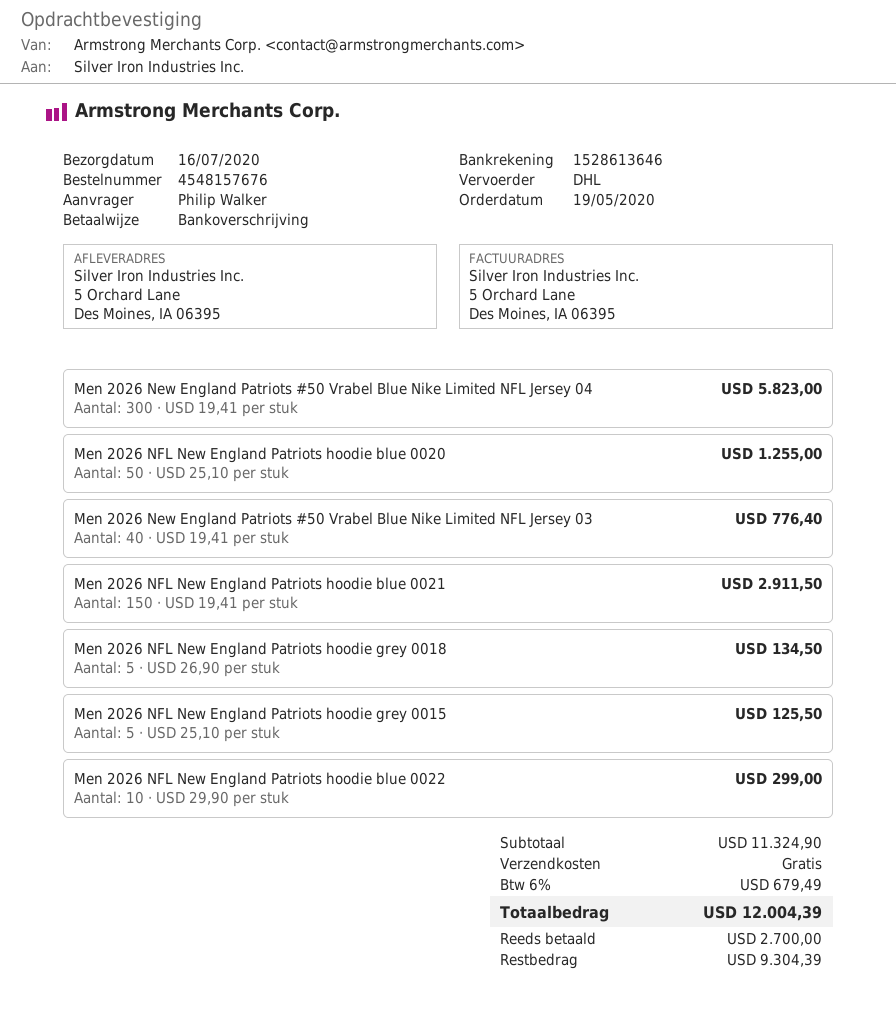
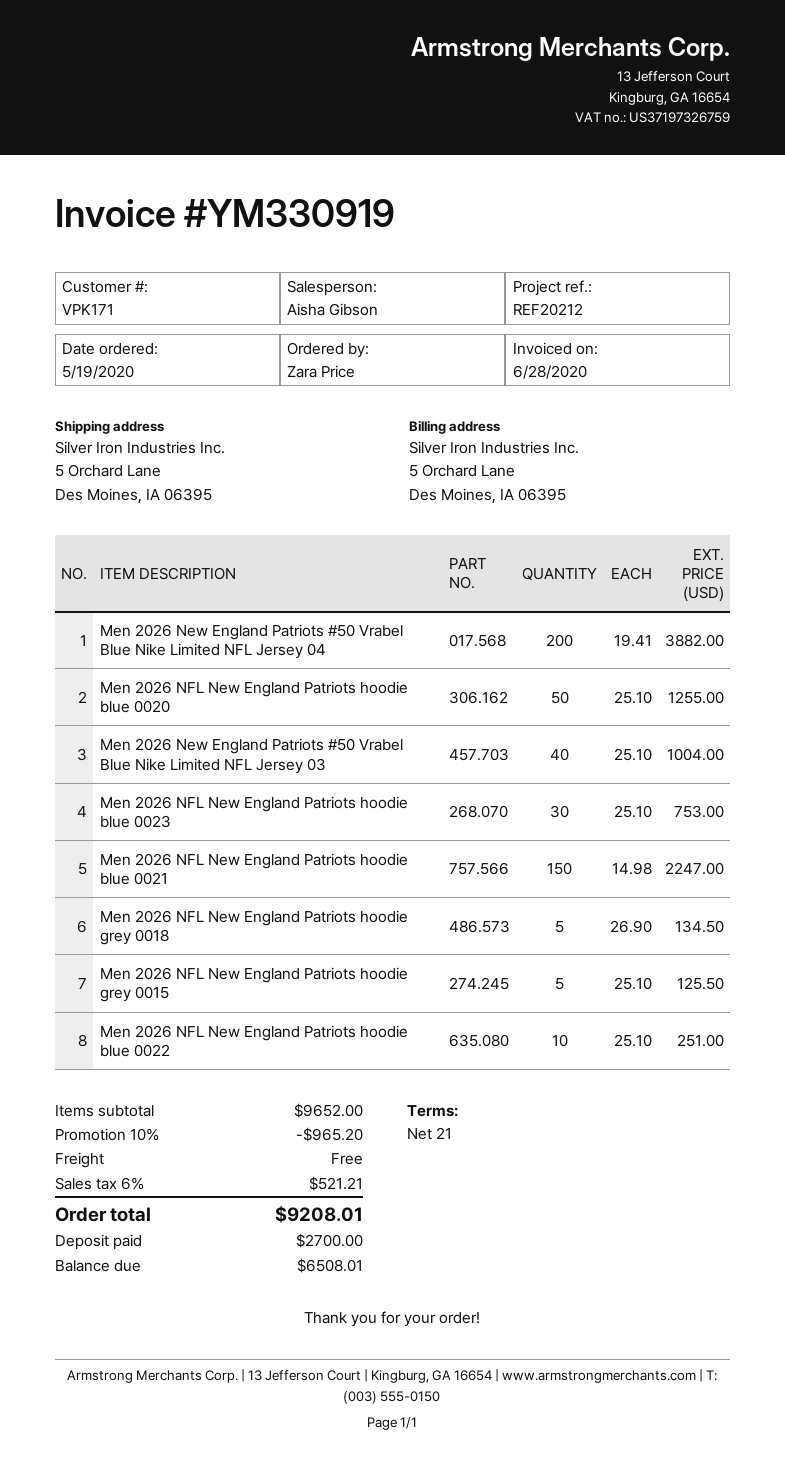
ordered by: Philip Walker -> Zara Price
Men 2026 New England Patriots #50 Vrabel Blue Nike Limited NFL Jersey 04: 300 x 19.41 = 5823.00 -> 200 x 19.41 = 3882.00
Men 2026 New England Patriots #50 Vrabel Blue Nike Limited NFL Jersey 03: 40 x 19.41 = 776.40 -> 40 x 25.10 = 1004.00
Men 2026 NFL New England Patriots hoodie blue 0021: 150 x 19.41 = 2911.50 -> 150 x 14.98 = 2247.00
Men 2026 NFL New England Patriots hoodie blue 0022: 10 x 29.90 = 299.00 -> 10 x 25.10 = 251.00
Men 2026 NFL New England Patriots hoodie blue 0023: none -> 30 x 25.10 = 753.00
subtotal: 11324.90 -> 9652.00
discount: none -> 10% = 965.20
tax: 6% = 679.49 -> 6% = 521.21
total: 12004.39 -> 9208.01
balance: 9304.39 -> 6508.01

